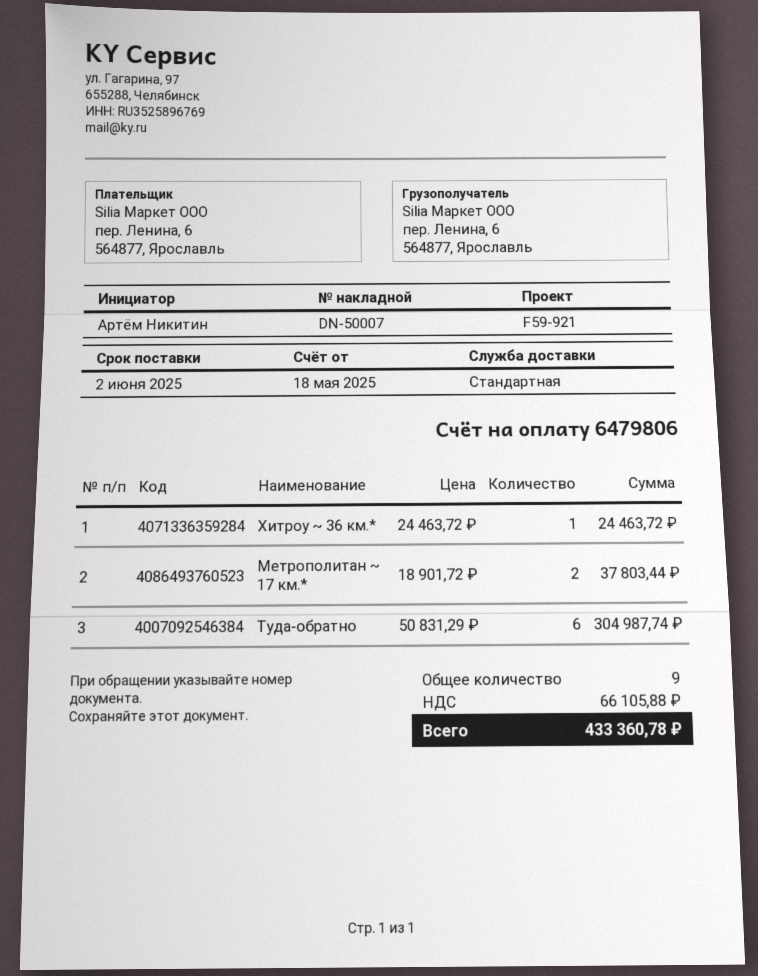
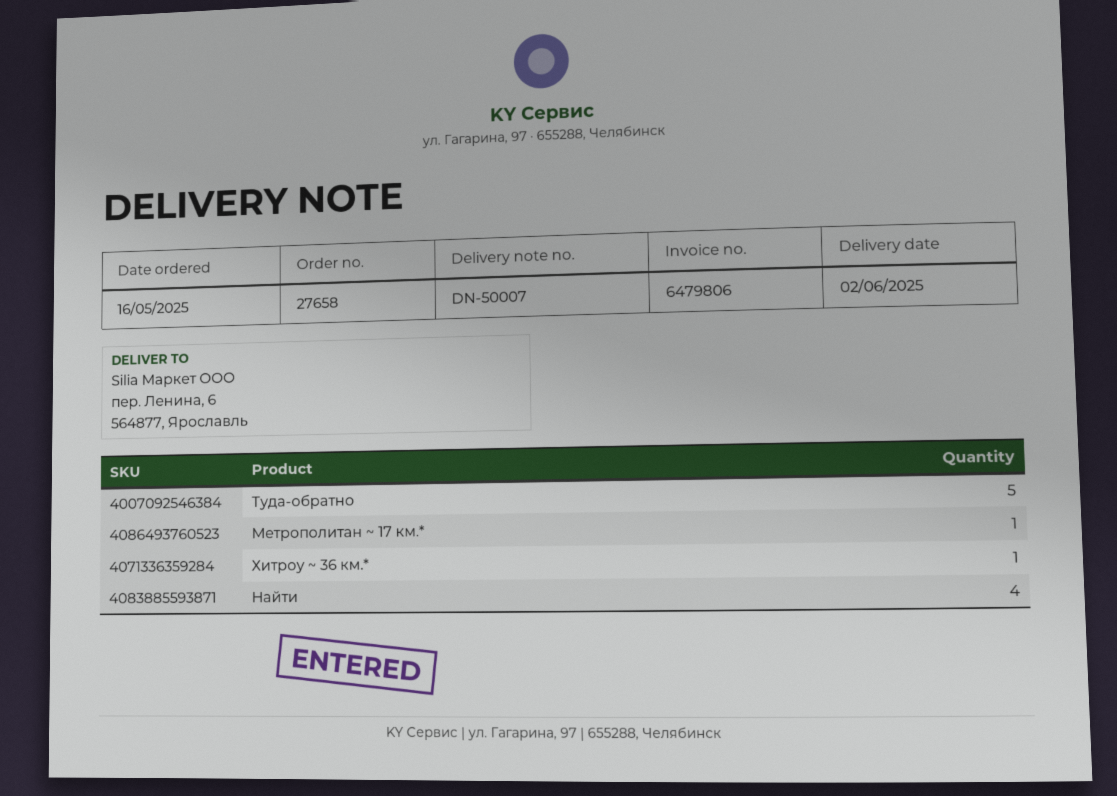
Метрополитан ~ 17 км.*: 2 -> 1
Туда-обратно: 6 -> 5
Найти: none -> 4

